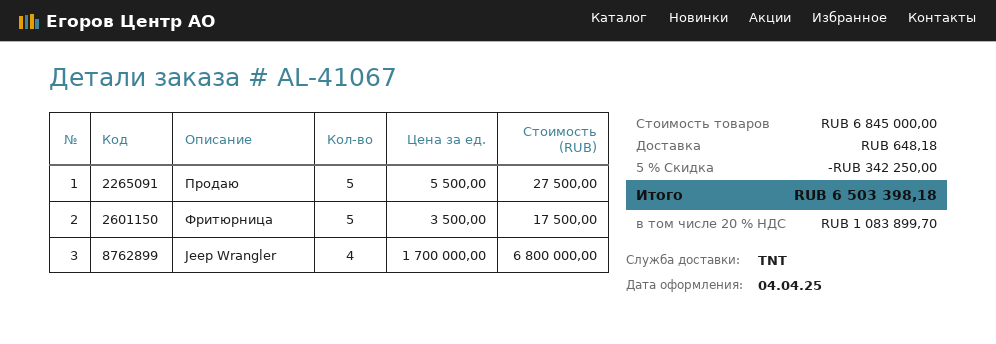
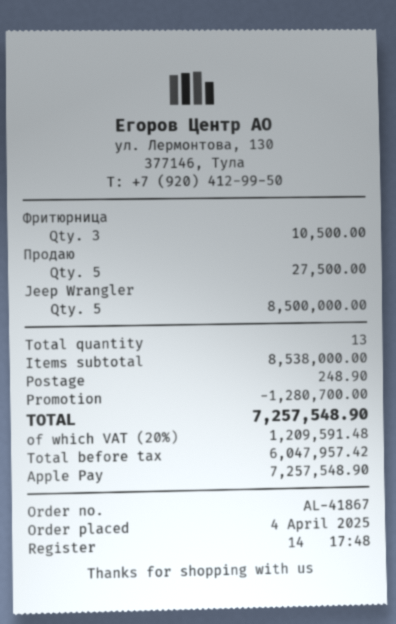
order number: AL-41067 -> AL-41867
Фритюрница: 5 for 17500.00 -> 3 for 10500.00
Jeep Wrangler: 4 for 6800000.00 -> 5 for 8500000.00
subtotal: 6845000.00 -> 8538000.00
discount: 342250.00 -> 1280700.00
shipping: 648.18 -> 248.90
tax: 20% = 1083899.70 -> 20% = 1209591.48
total: 6503398.18 -> 7257548.90

